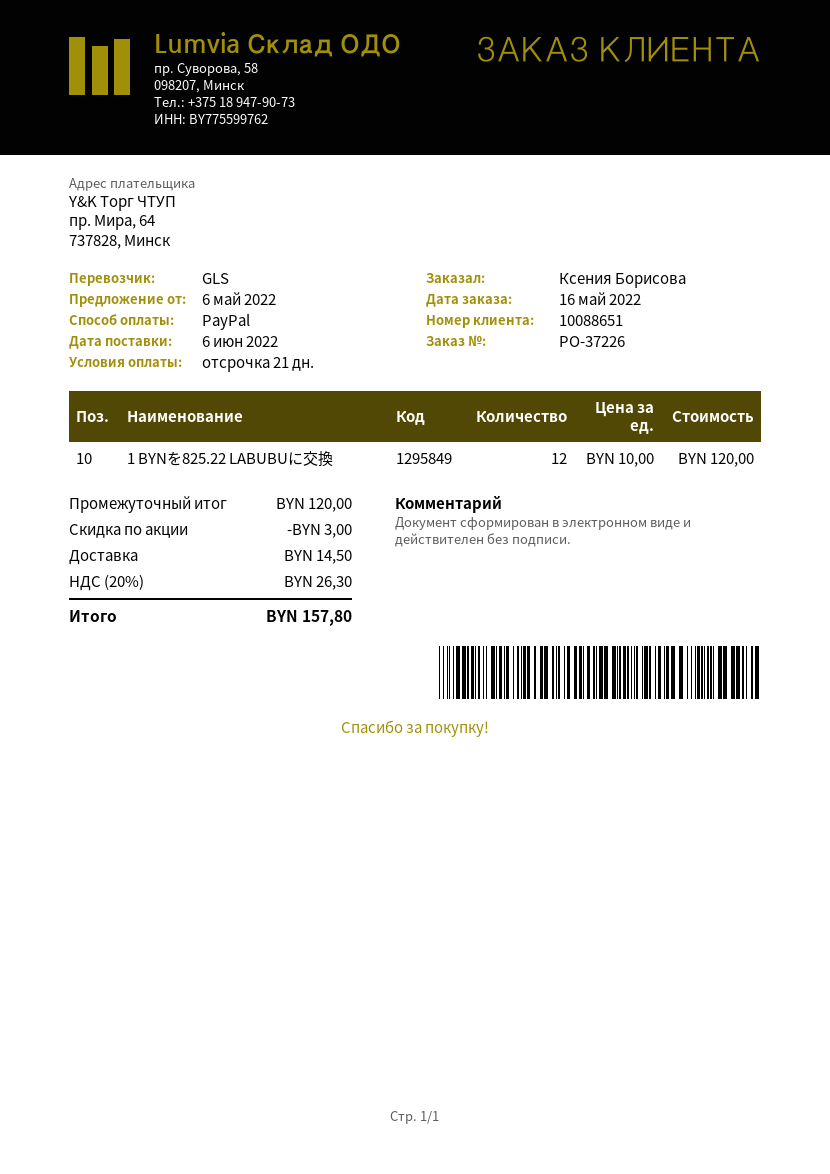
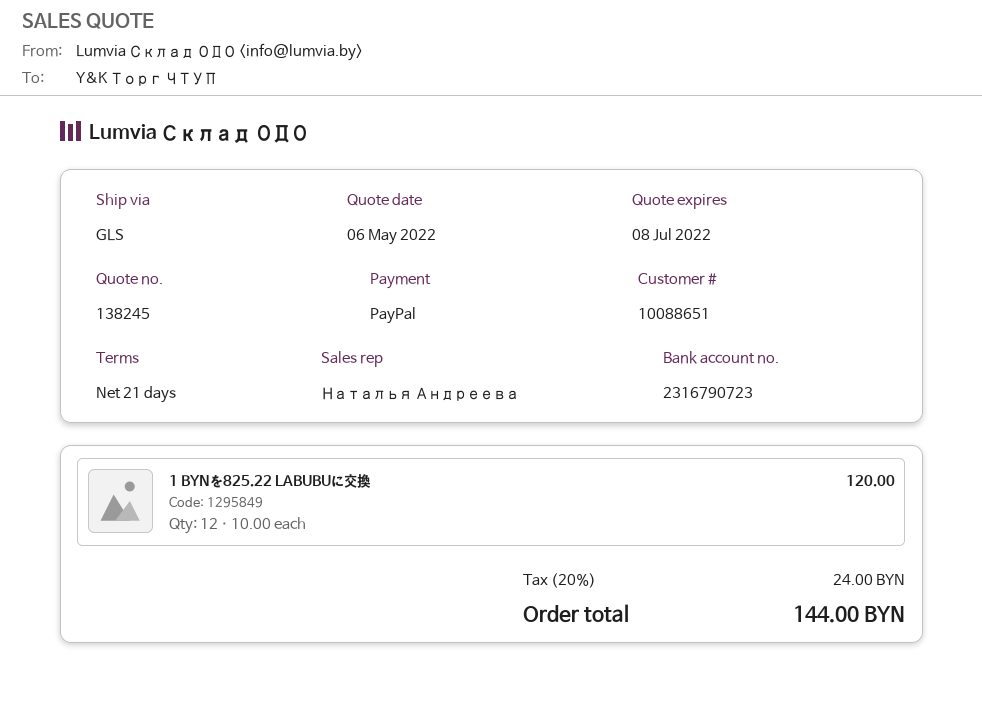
discount: 3.00 -> none
shipping: 14.50 -> none
tax: 20% = 26.30 -> 20% = 24.00
total: 157.80 -> 144.00

